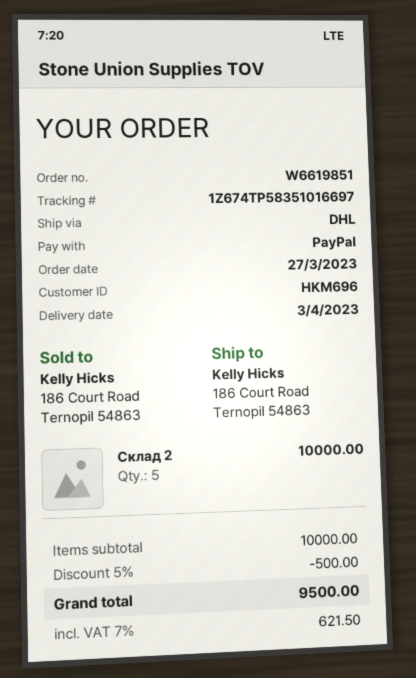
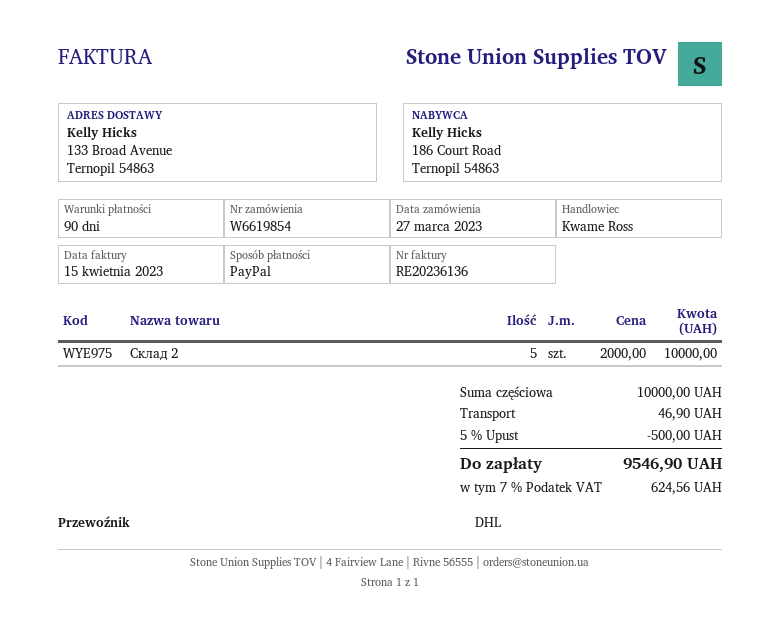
order number: W6619851 -> W6619854
ship to: 186 Court Road, Ternopil 54863 -> 133 Broad Avenue, Ternopil 54863
shipping: none -> 46.90
tax: 7% = 621.50 -> 7% = 624.56
total: 9500.00 -> 9546.90

